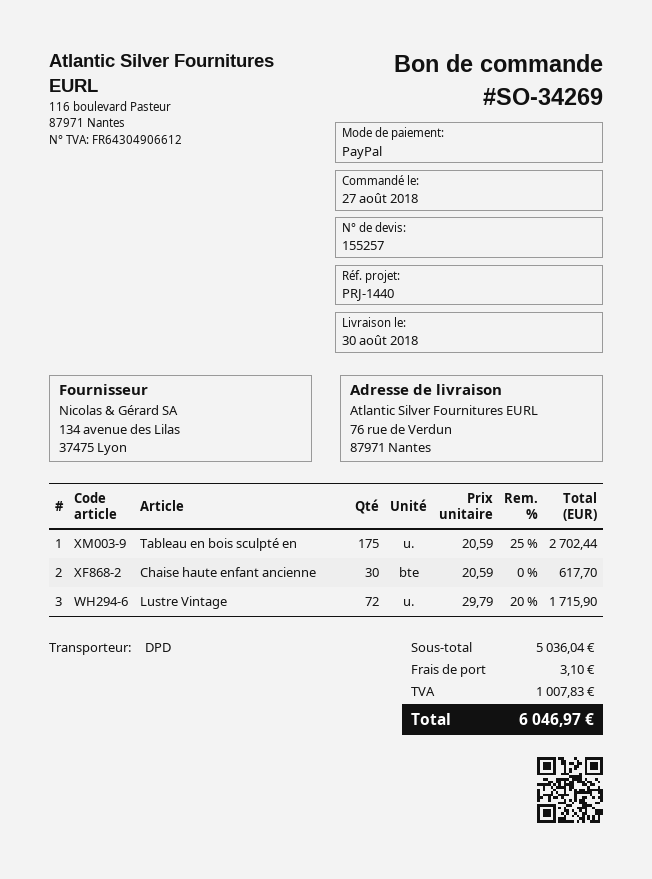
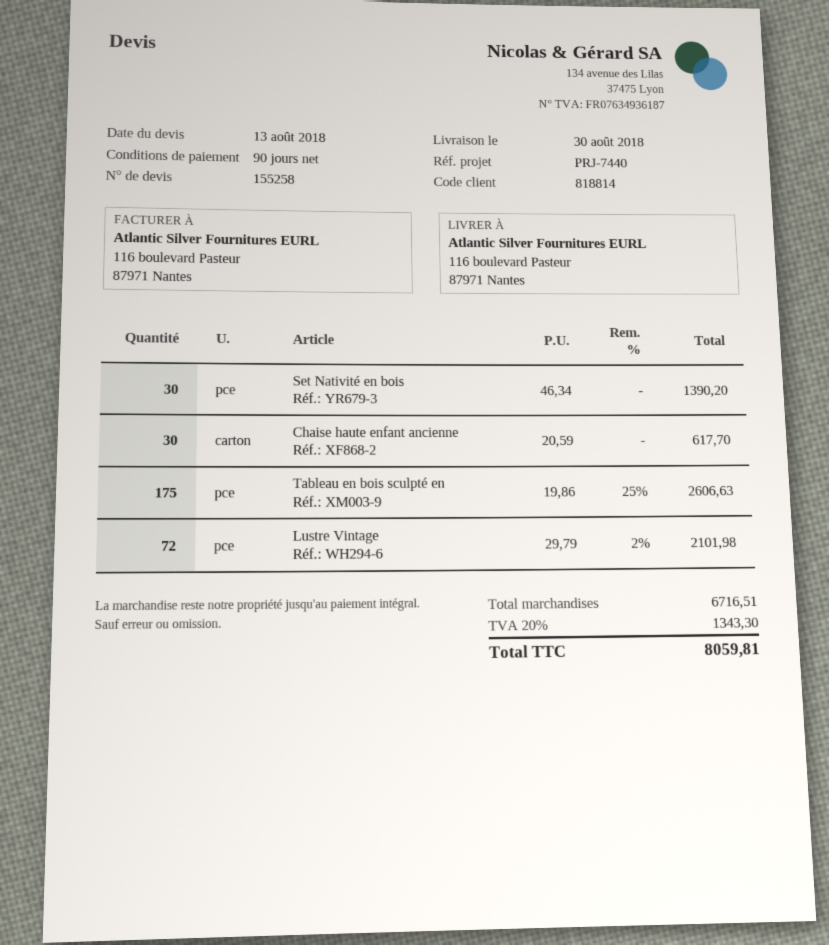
quote number: 155257 -> 155258
reference: PRJ-1440 -> PRJ-7440
ship to: 76 rue de Verdun, 87971 Nantes -> 116 boulevard Pasteur, 87971 Nantes
Tableau en bois sculpté en: 175 x 20.59 - 25% = 2702.44 -> 175 x 19.86 - 25% = 2606.63
Lustre Vintage: 72 x 29.79 - 20% = 1715.90 -> 72 x 29.79 - 2% = 2101.98
Set Nativité en bois: none -> 30 x 46.34 = 1390.20
subtotal: 5036.04 -> 6716.51
shipping: 3.10 -> none
tax: 1007.83 -> 1343.30
total: 6046.97 -> 8059.81

